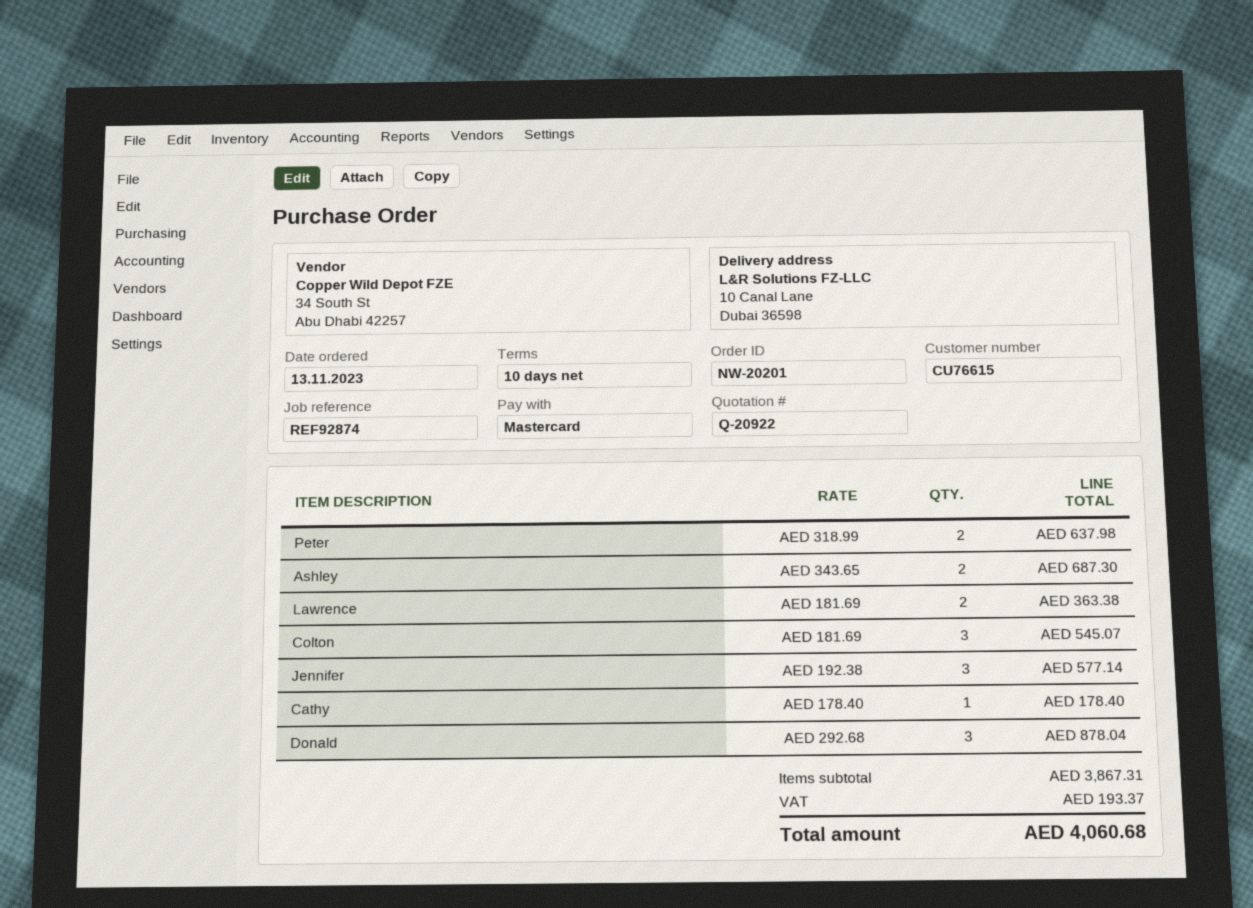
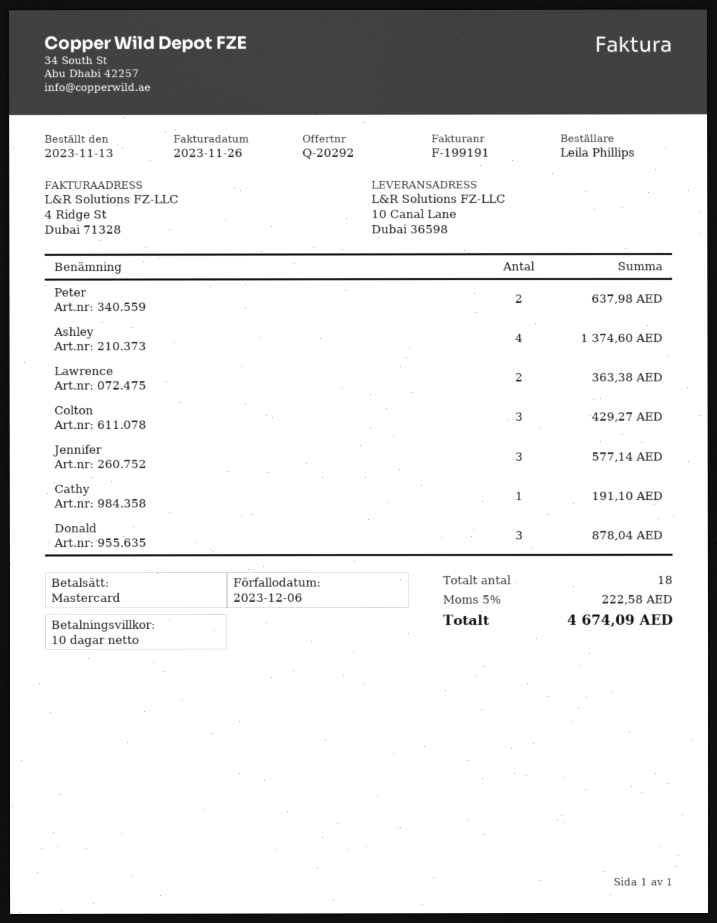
quote number: Q-20922 -> Q-20292
Ashley: 2 for 687.30 -> 4 for 1374.60
Colton: 3 for 545.07 -> 3 for 429.27
Cathy: 1 for 178.40 -> 1 for 191.10
tax: 193.37 -> 222.58
total: 4060.68 -> 4674.09

